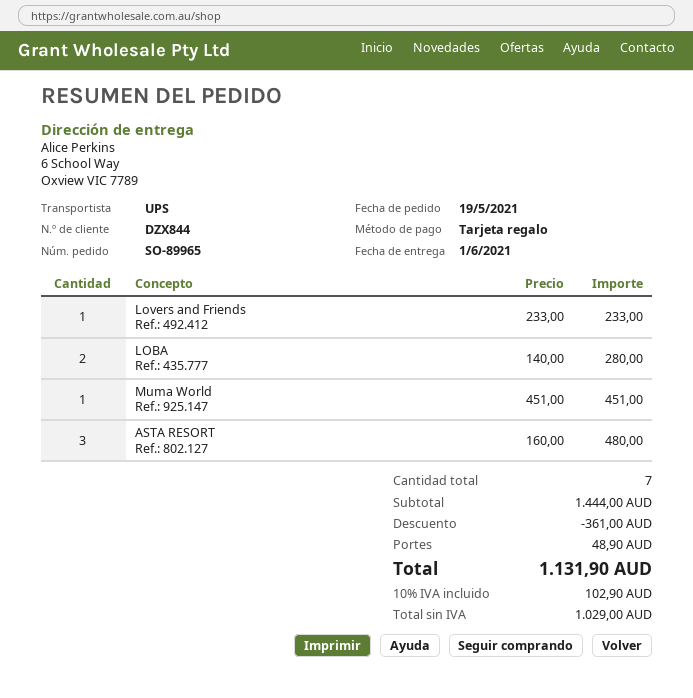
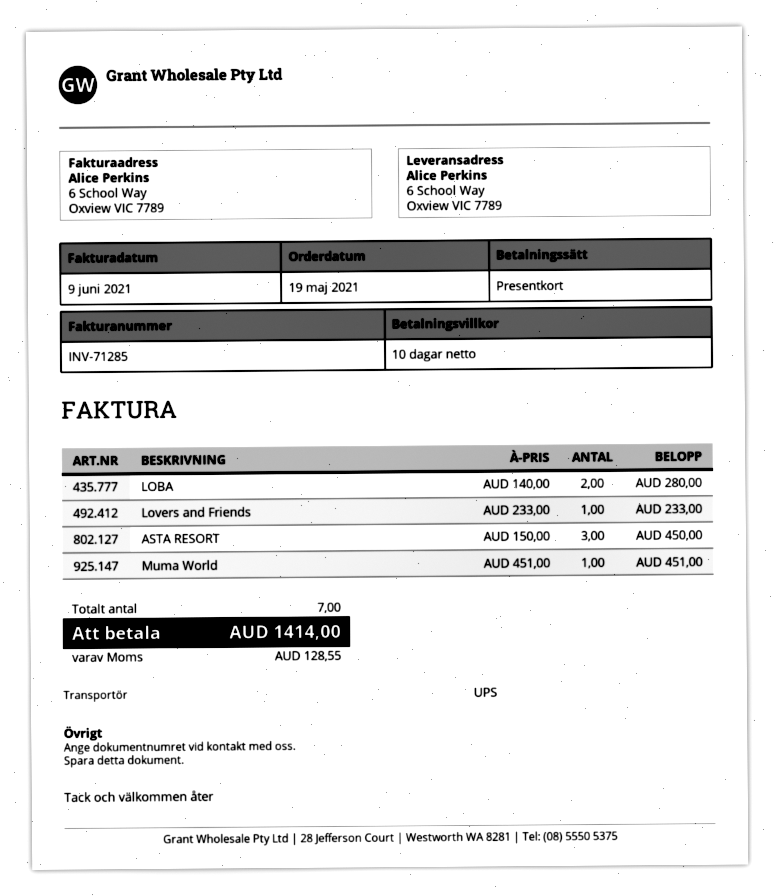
ASTA RESORT: 3 x 160.00 = 480.00 -> 3 x 150.00 = 450.00
discount: 361.00 -> none
shipping: 48.90 -> none
tax: 102.90 -> 128.55
total: 1131.90 -> 1414.00

